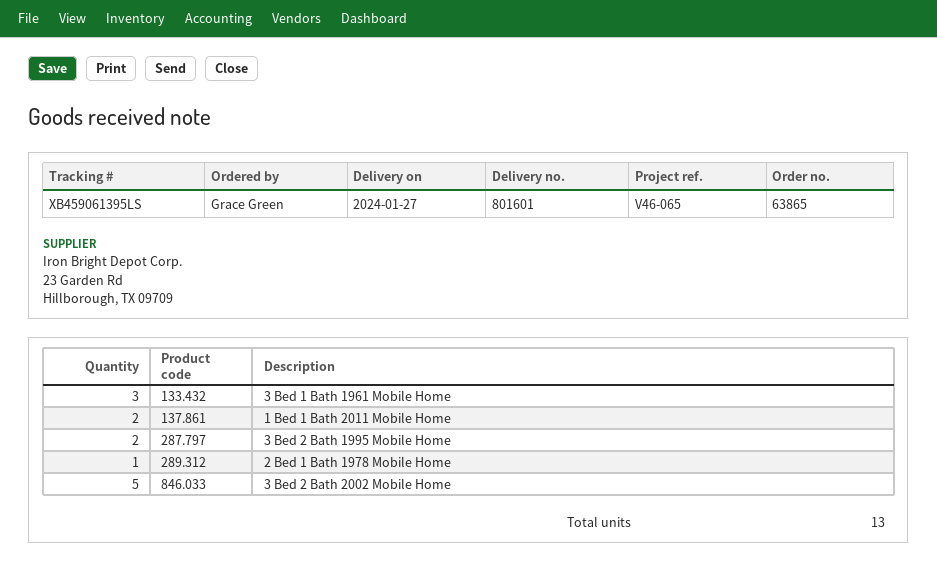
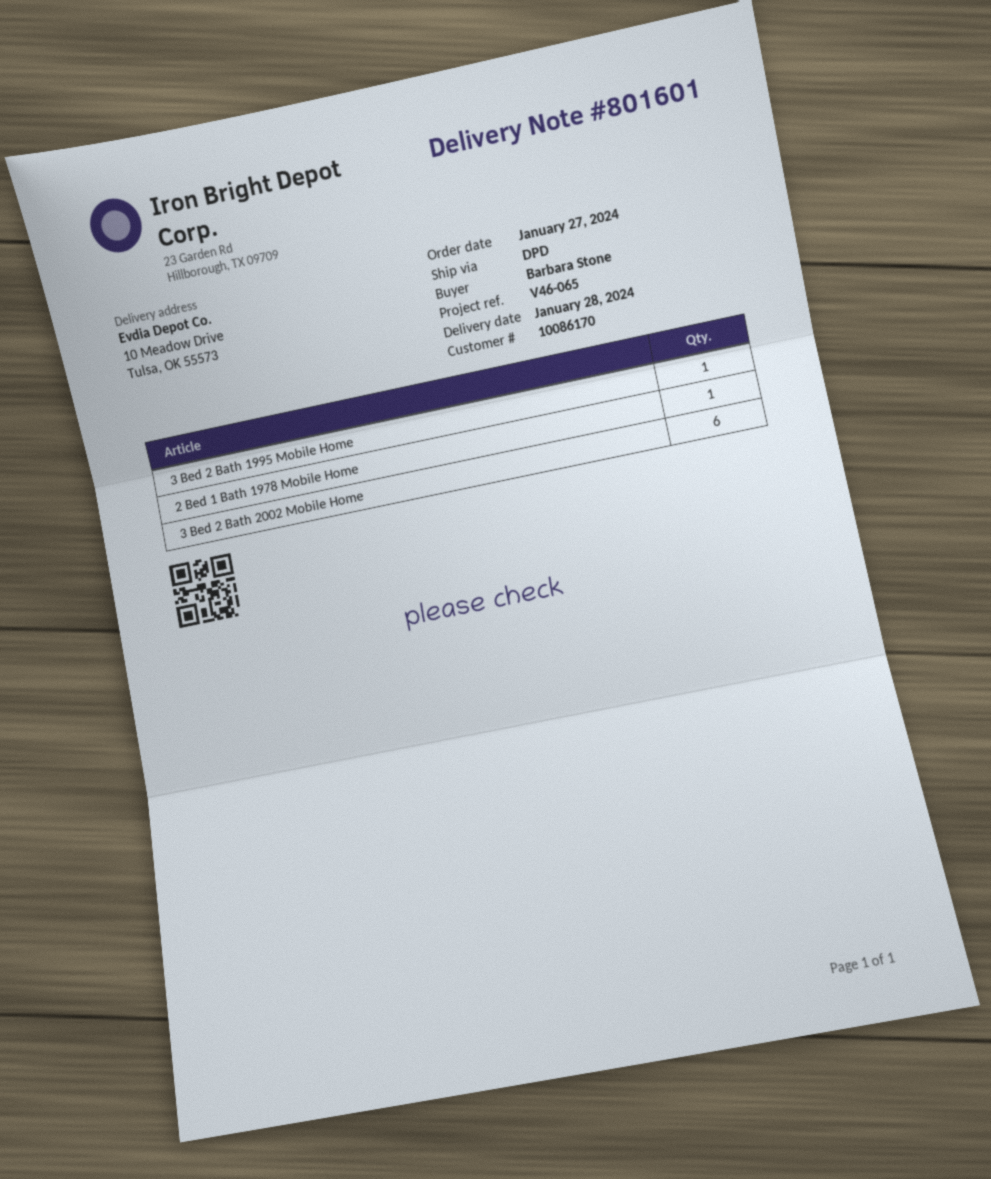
delivery date: 2024-01-27 -> 2024-01-28
ordered by: Grace Green -> Barbara Stone
3 Bed 1 Bath 1961 Mobile Home: 3 -> none
1 Bed 1 Bath 2011 Mobile Home: 2 -> none
3 Bed 2 Bath 1995 Mobile Home: 2 -> 1
3 Bed 2 Bath 2002 Mobile Home: 5 -> 6

